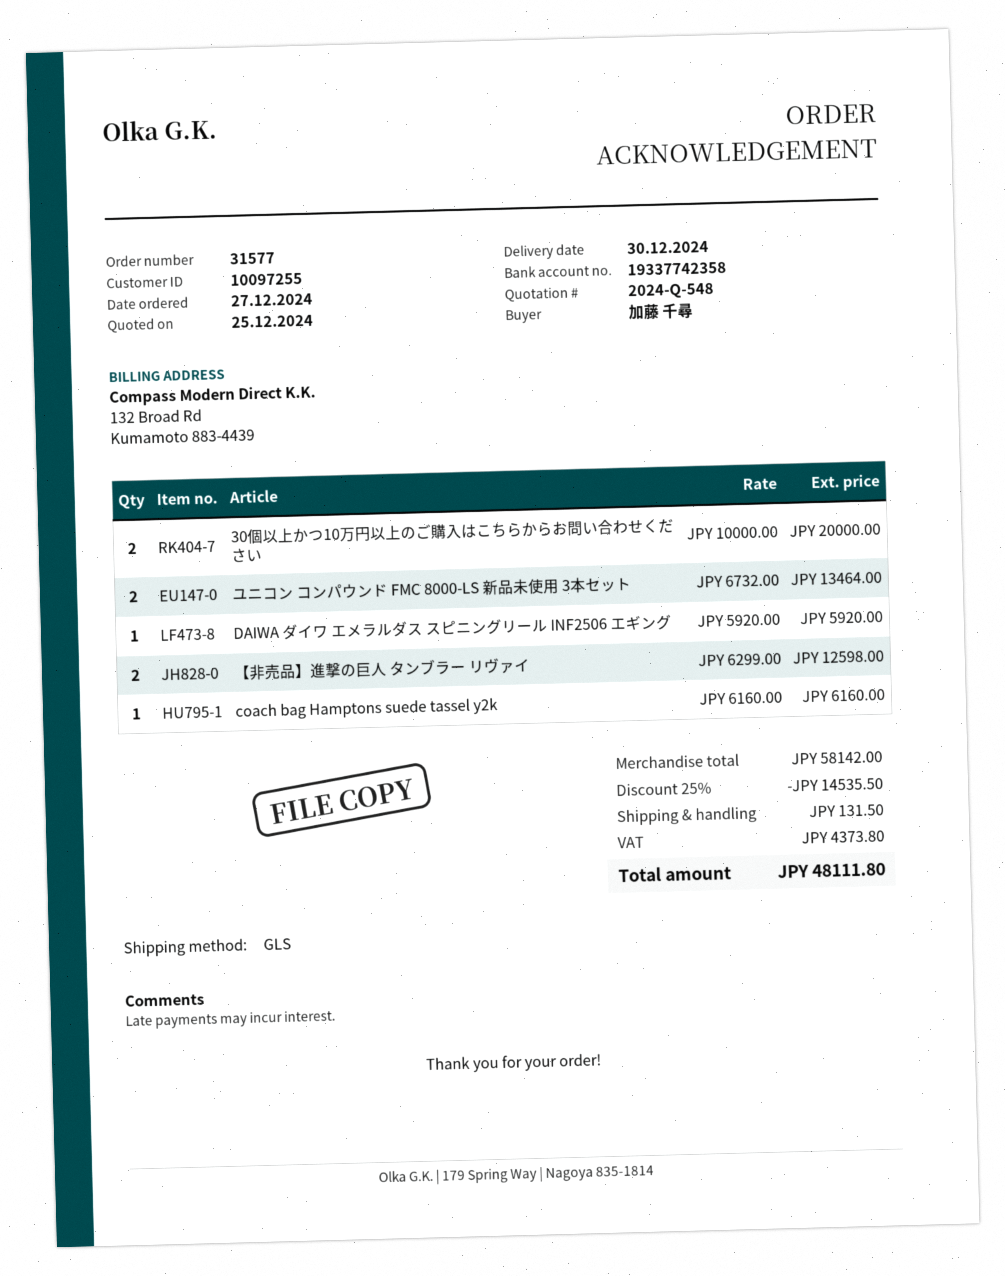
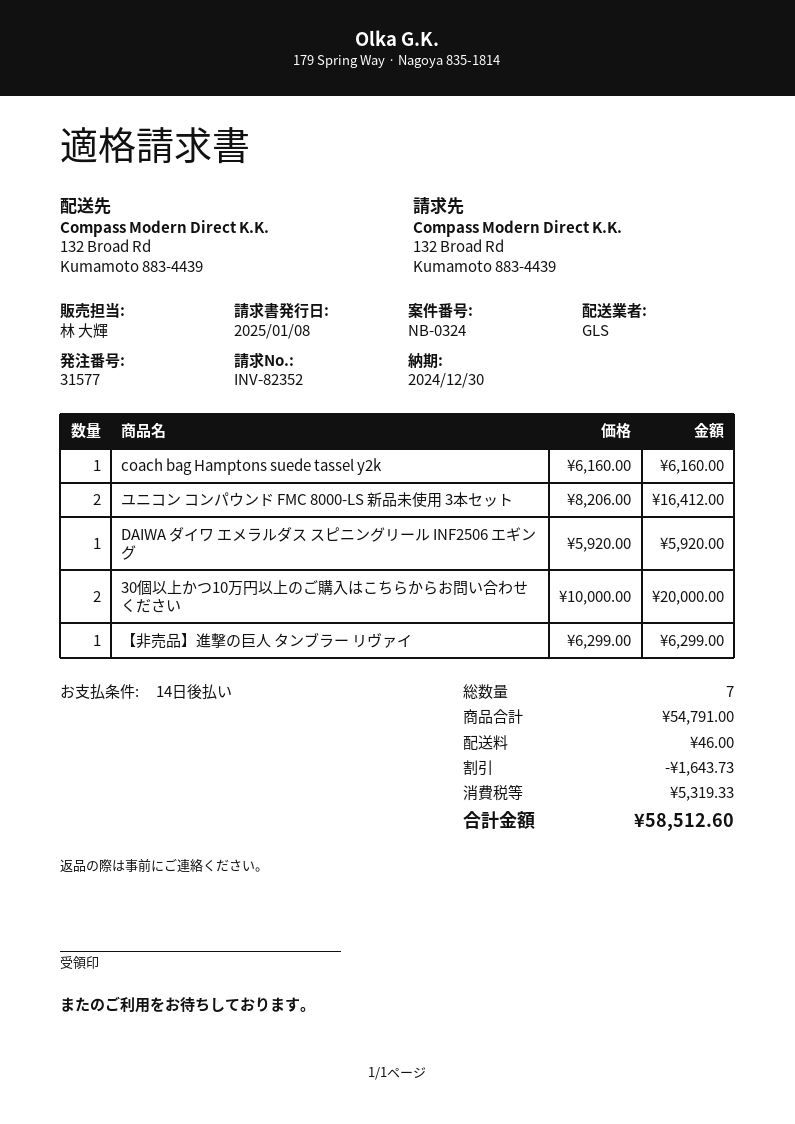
ユニコン コンパウンド FMC 8000-LS 新品未使用 3本セット: 2 x 6732.00 = 13464.00 -> 2 x 8206.00 = 16412.00
【非売品】進撃の巨人 タンブラー リヴァイ: 2 x 6299.00 = 12598.00 -> 1 x 6299.00 = 6299.00
subtotal: 58142.00 -> 54791.00
discount: 14535.50 -> 1643.73
shipping: 131.50 -> 46.00
tax: 4373.80 -> 5319.33
total: 48111.80 -> 58512.60

